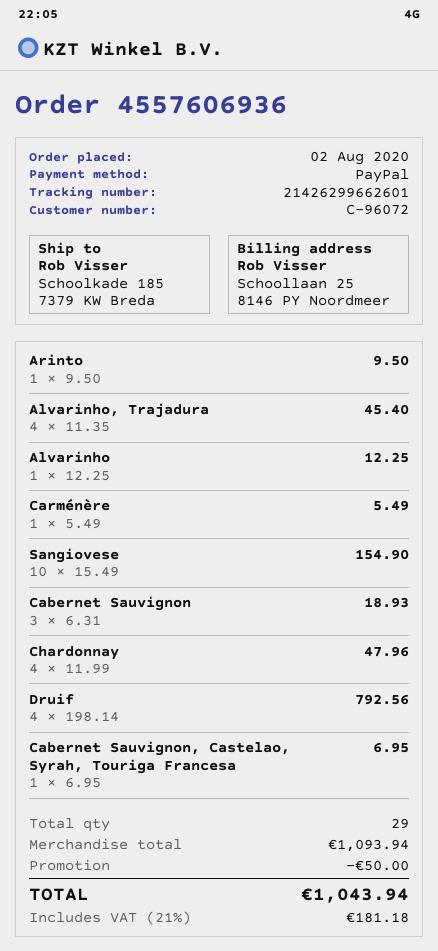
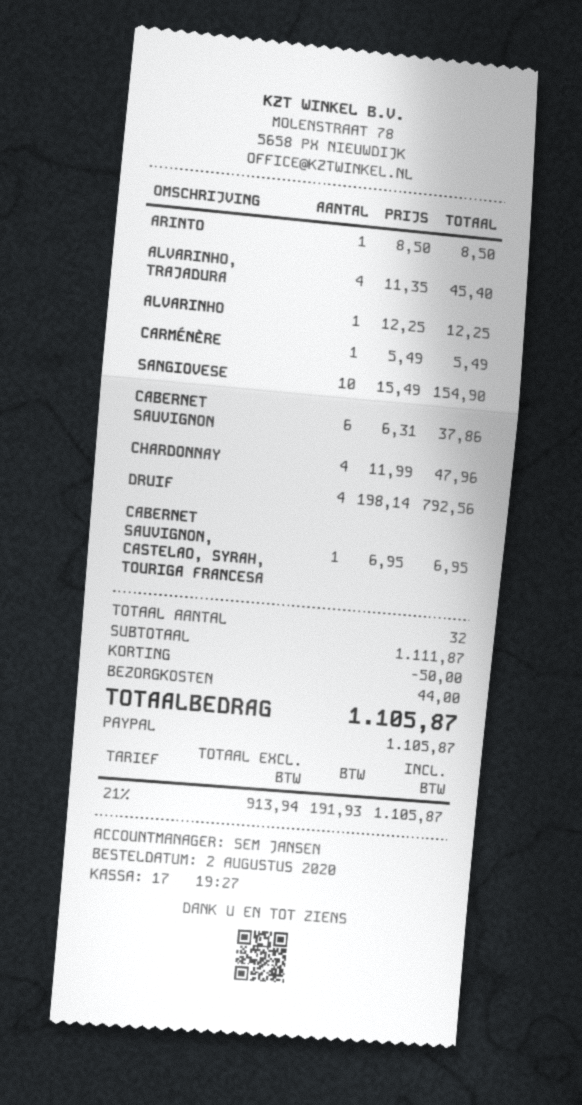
Arinto: 1 x 9.50 = 9.50 -> 1 x 8.50 = 8.50
Cabernet Sauvignon: 3 x 6.31 = 18.93 -> 6 x 6.31 = 37.86
total quantity: 29 -> 32
subtotal: 1093.94 -> 1111.87
shipping: none -> 44.00
tax: 21% = 181.18 -> 21% = 191.93
total: 1043.94 -> 1105.87

